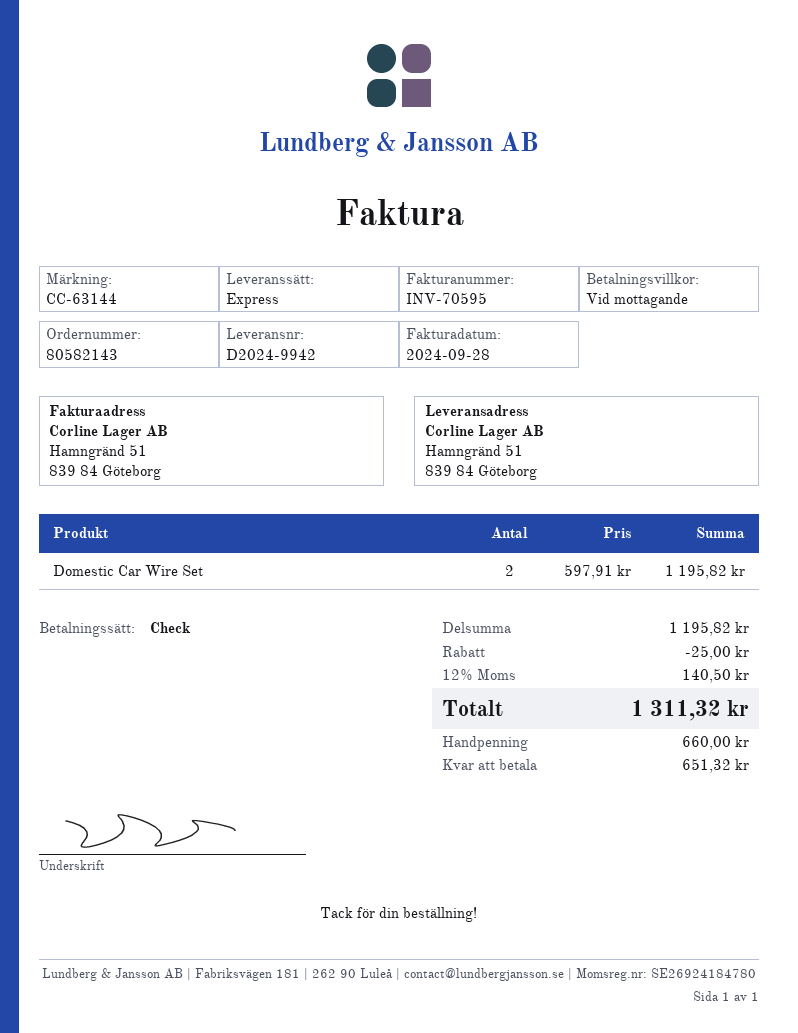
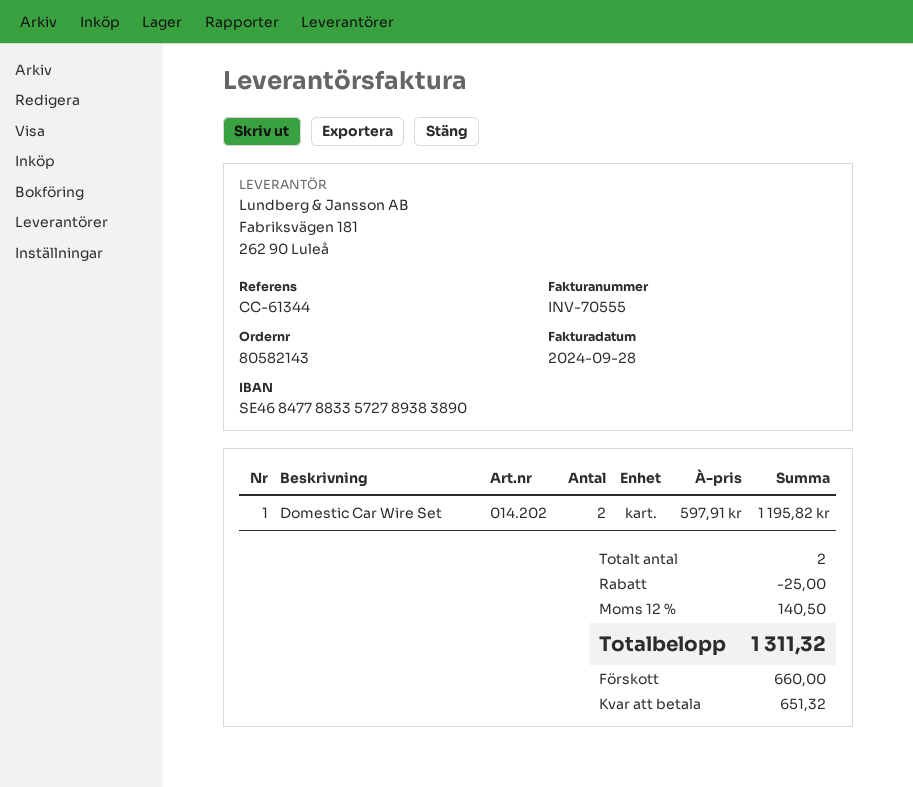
invoice number: INV-70595 -> INV-70555
reference: CC-63144 -> CC-61344

